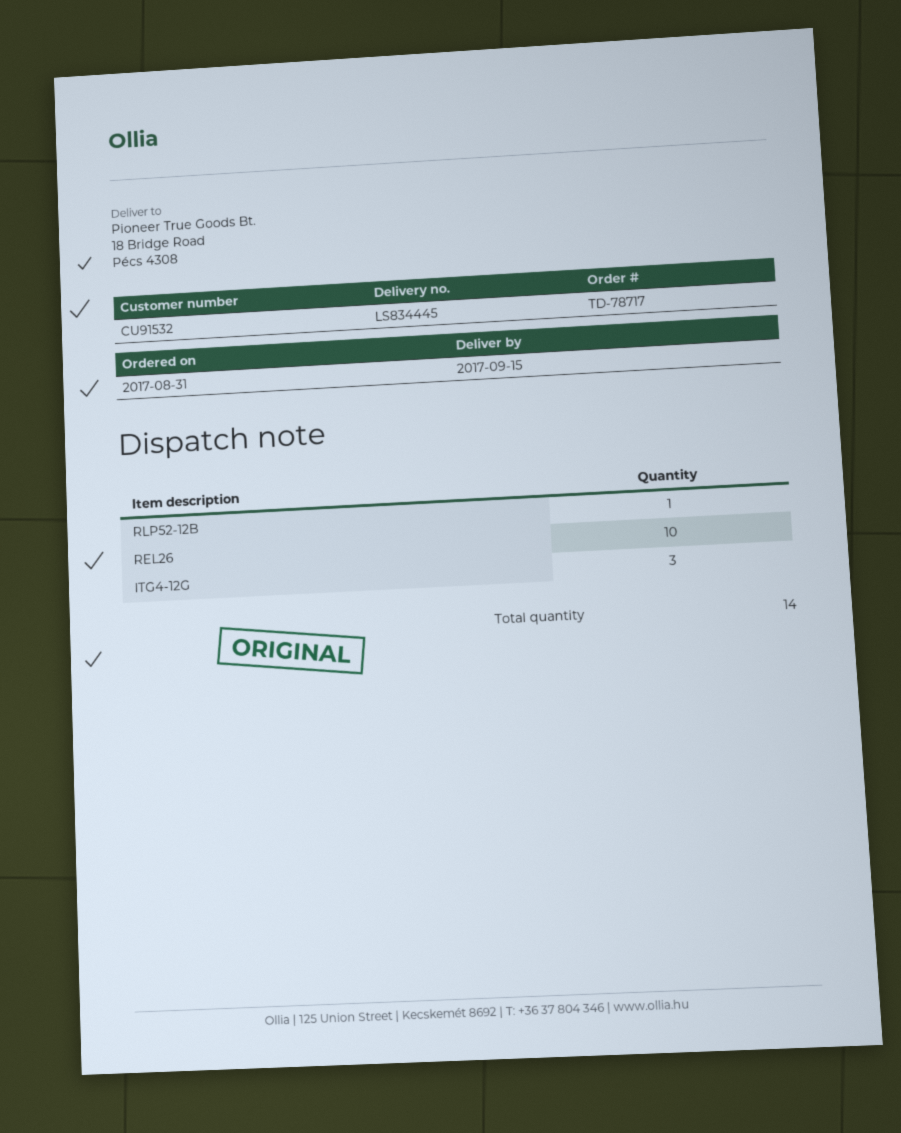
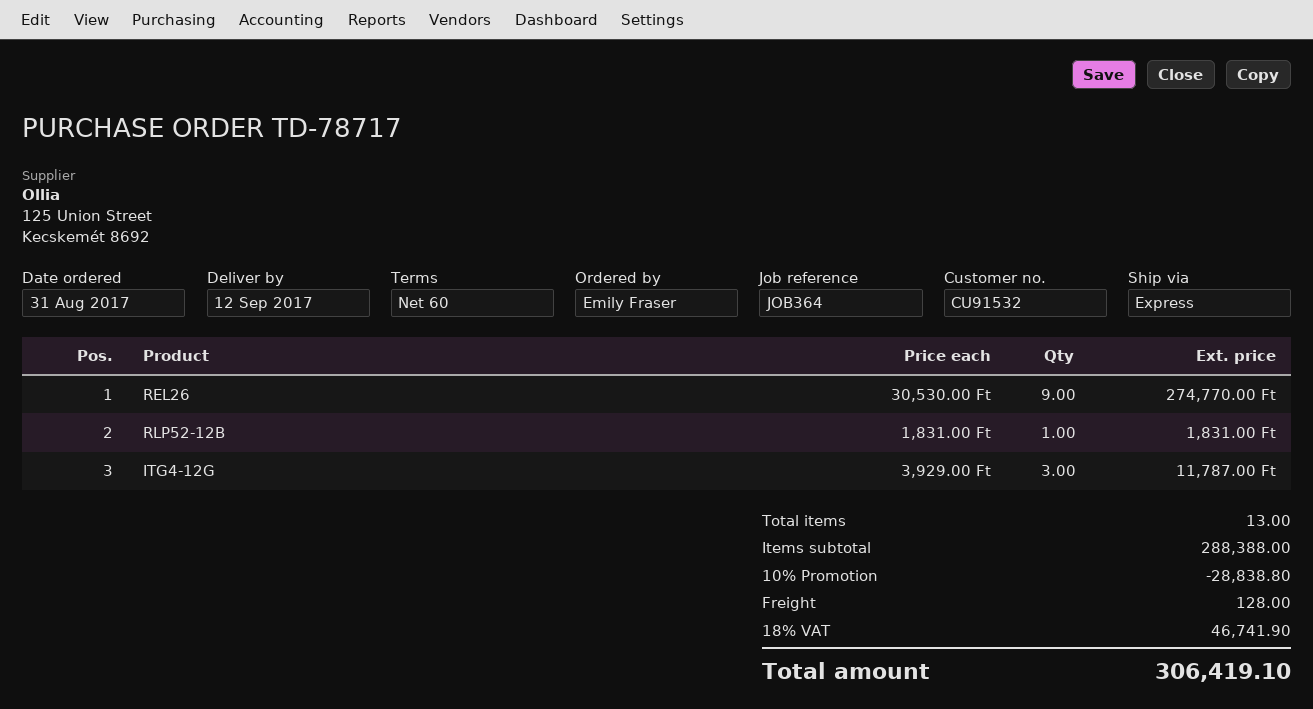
delivery date: 2017-09-15 -> 2017-09-12
REL26: 10 -> 9
total quantity: 14 -> 13

